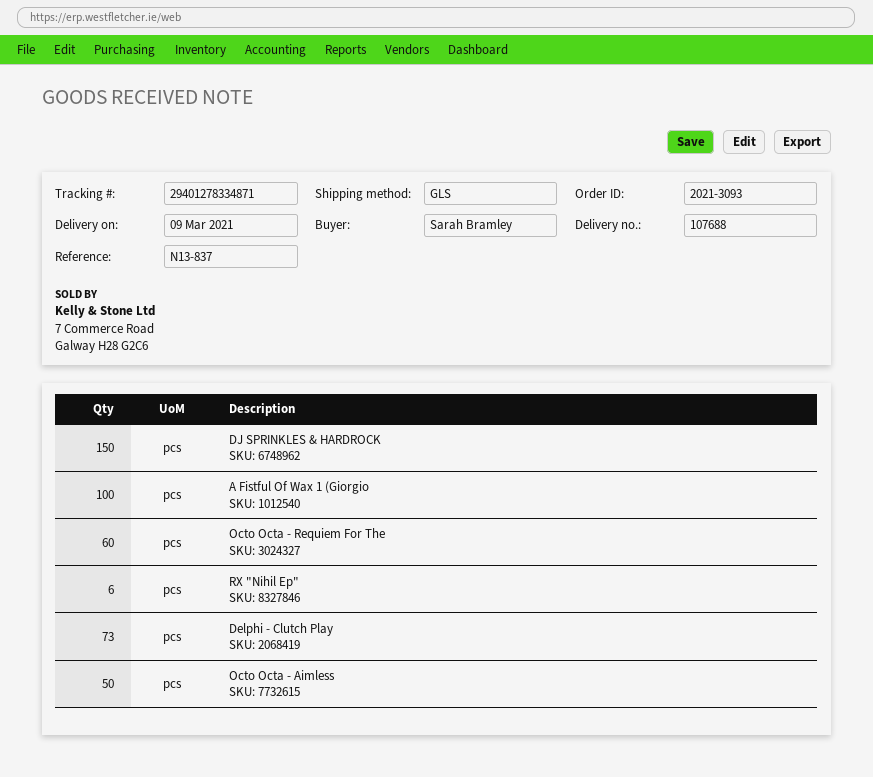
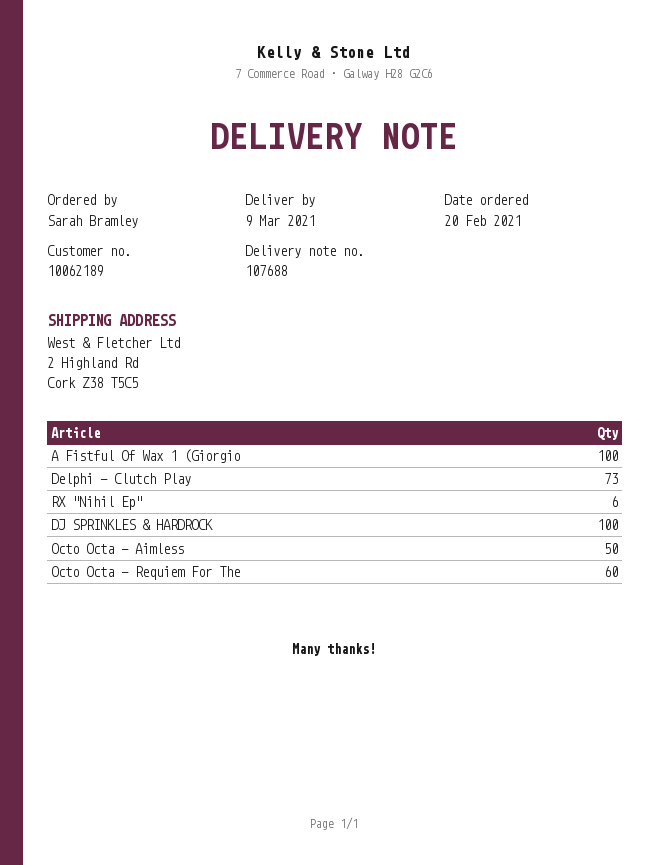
DJ SPRINKLES & HARDROCK: 150 -> 100

